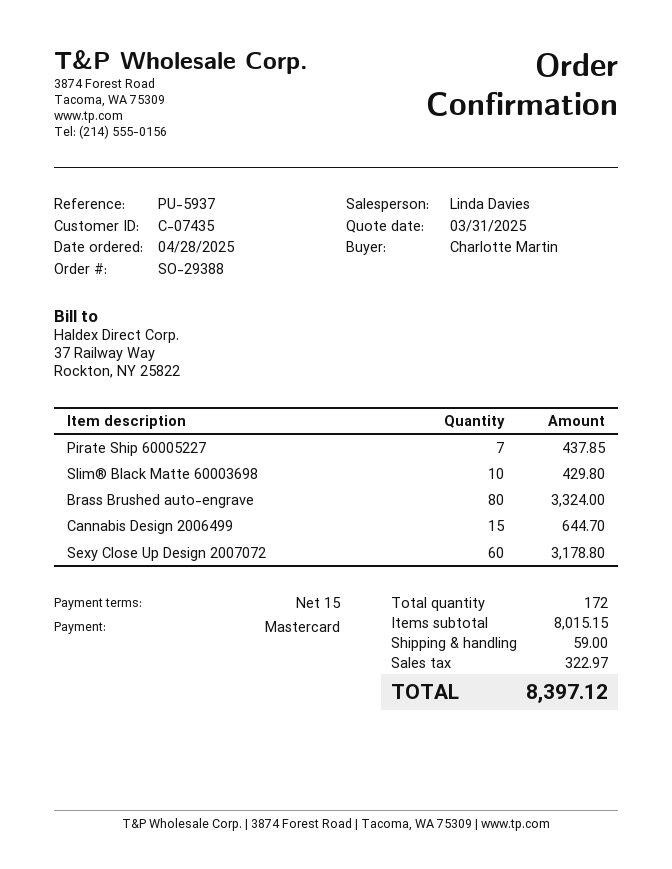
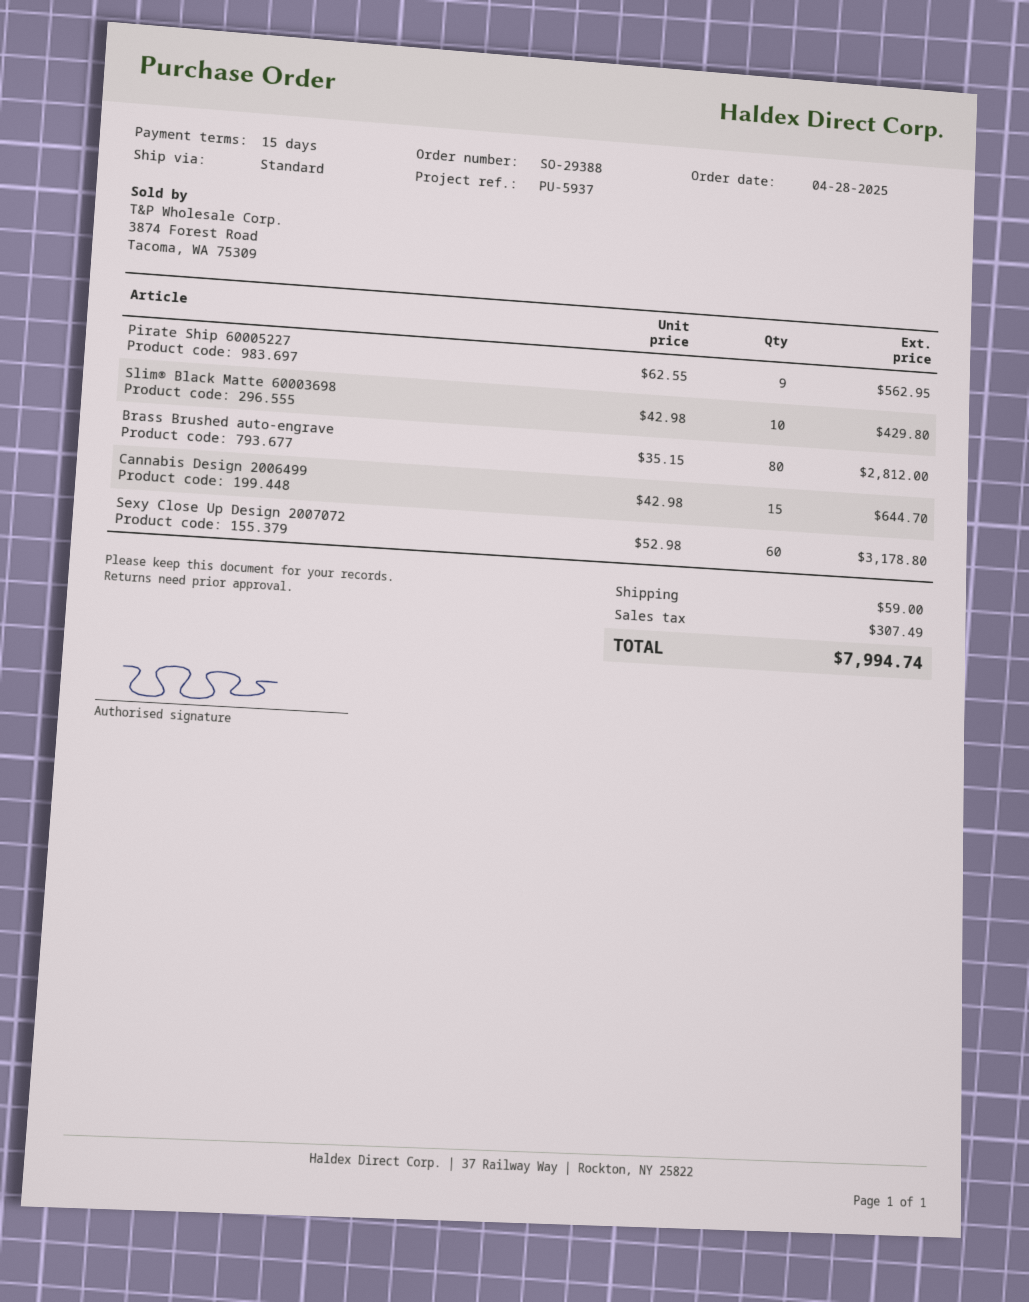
Pirate Ship 60005227: 7 for 437.85 -> 9 for 562.95
Brass Brushed auto-engrave: 80 for 3324.00 -> 80 for 2812.00
tax: 322.97 -> 307.49
total: 8397.12 -> 7994.74

